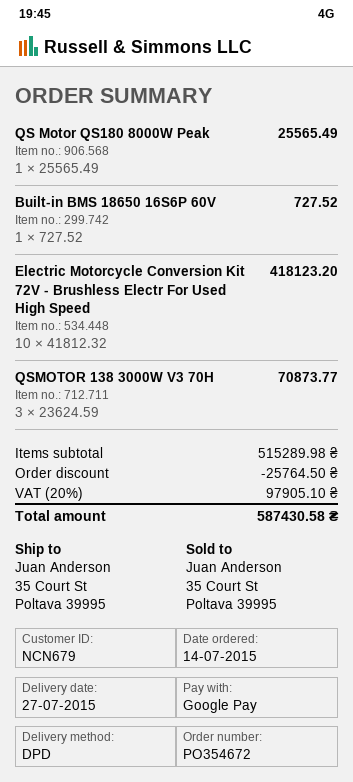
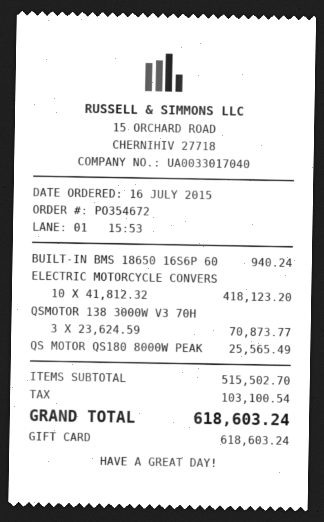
order date: 2015-07-14 -> 2015-07-16
payment method: Google Pay -> gift card
Built-in BMS 18650 16S6P 60V: 1 x 727.52 = 727.52 -> 1 x 940.24 = 940.24
subtotal: 515289.98 -> 515502.70
discount: 25764.50 -> none
tax: 97905.10 -> 103100.54
total: 587430.58 -> 618603.24

